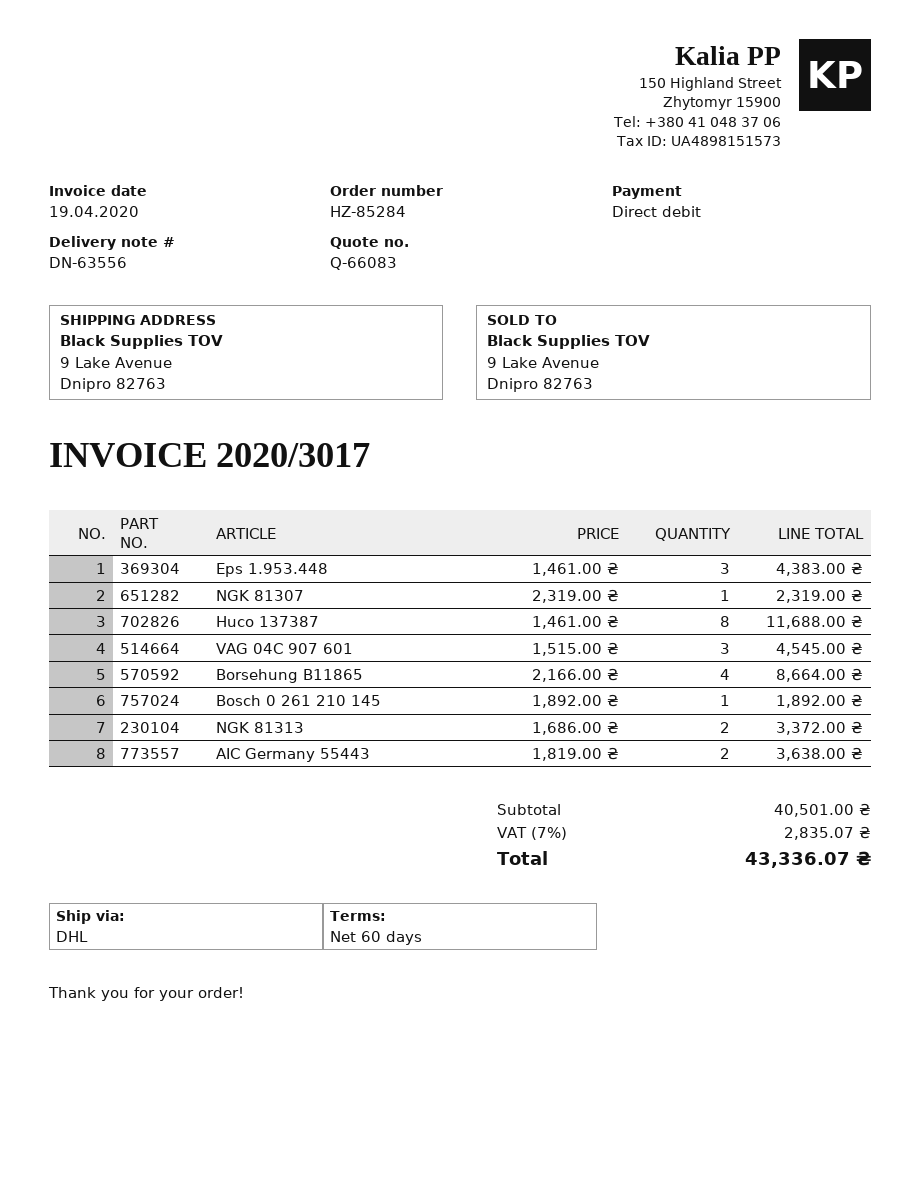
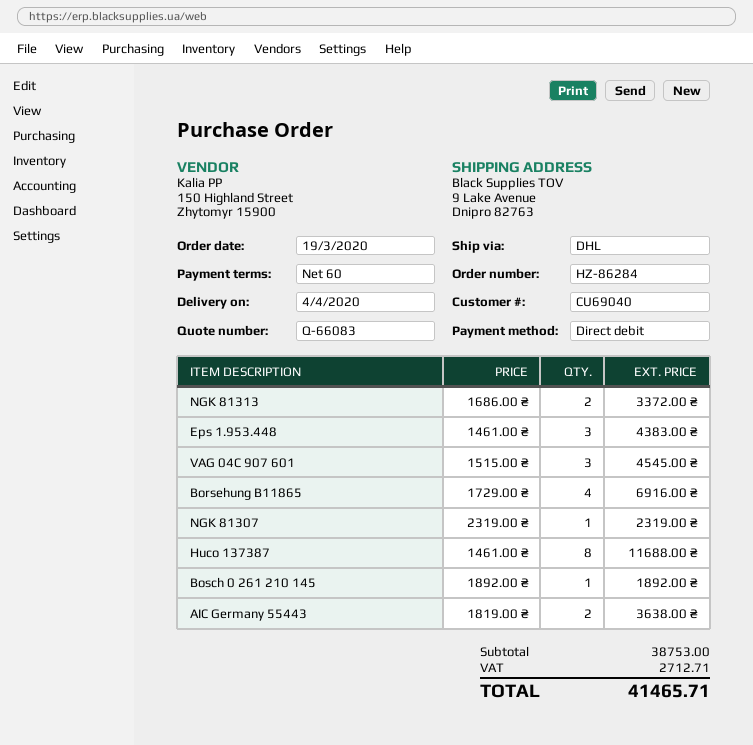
order number: HZ-85284 -> HZ-86284
Borsehung B11865: 4 x 2166.00 = 8664.00 -> 4 x 1729.00 = 6916.00
subtotal: 40501.00 -> 38753.00
tax: 2835.07 -> 2712.71
total: 43336.07 -> 41465.71

